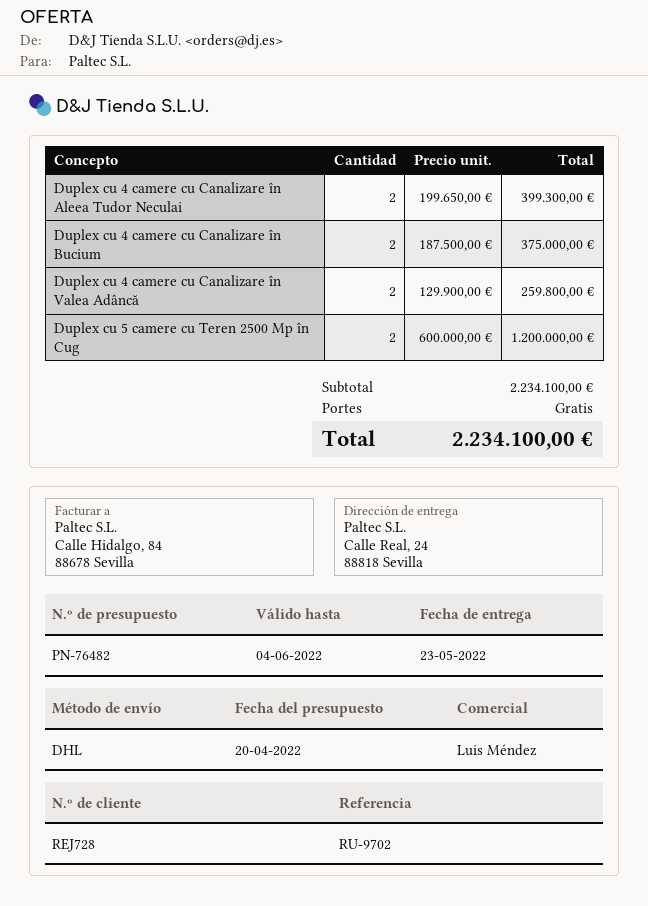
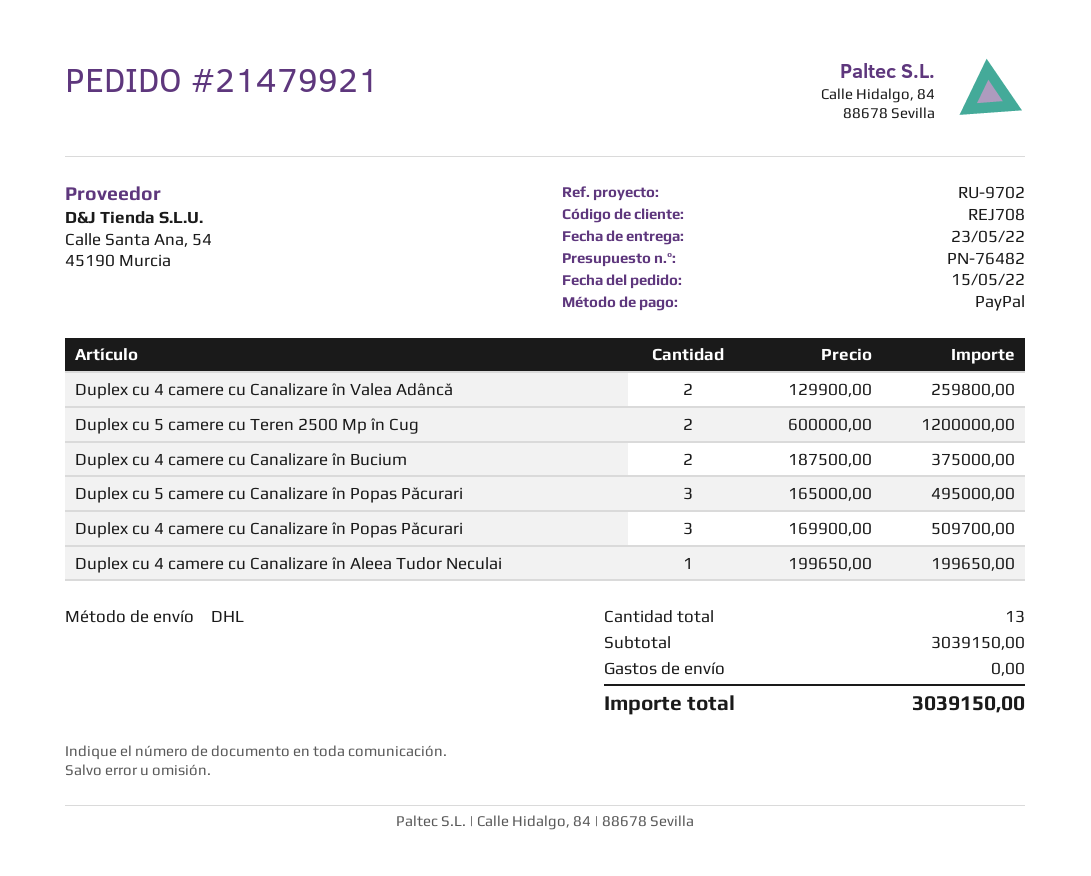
customer number: REJ728 -> REJ708
Duplex cu 4 camere cu Canalizare în Aleea Tudor Neculai: 2 x 199650.00 = 399300.00 -> 1 x 199650.00 = 199650.00
Duplex cu 5 camere cu Canalizare în Popas Păcurari: none -> 3 x 165000.00 = 495000.00
Duplex cu 4 camere cu Canalizare în Popas Păcurari: none -> 3 x 169900.00 = 509700.00
subtotal: 2234100.00 -> 3039150.00
total: 2234100.00 -> 3039150.00

